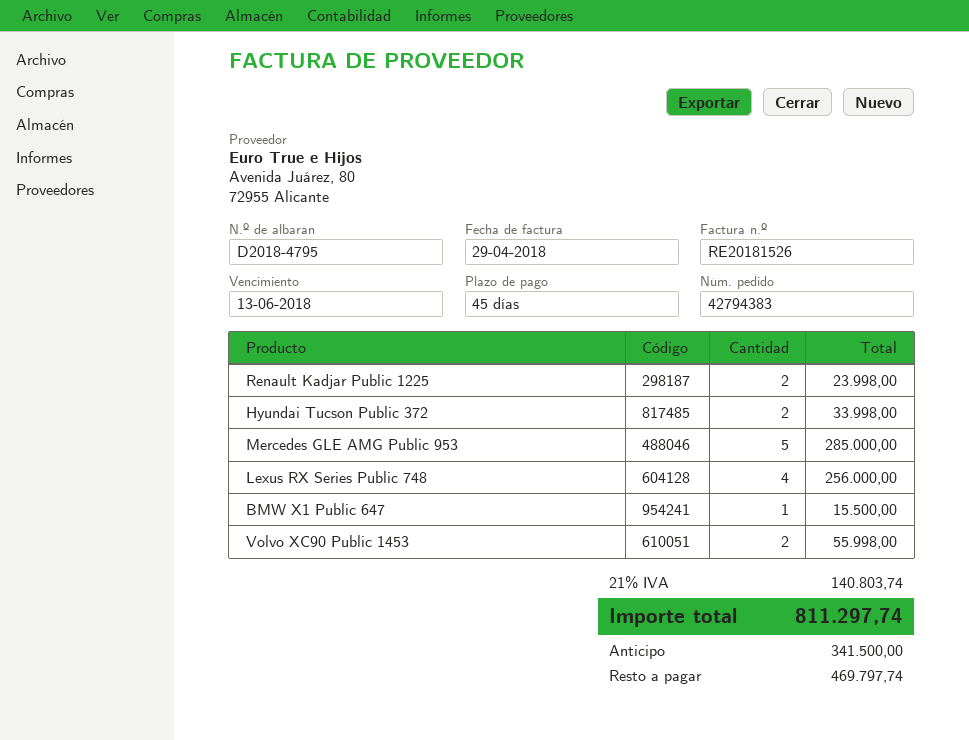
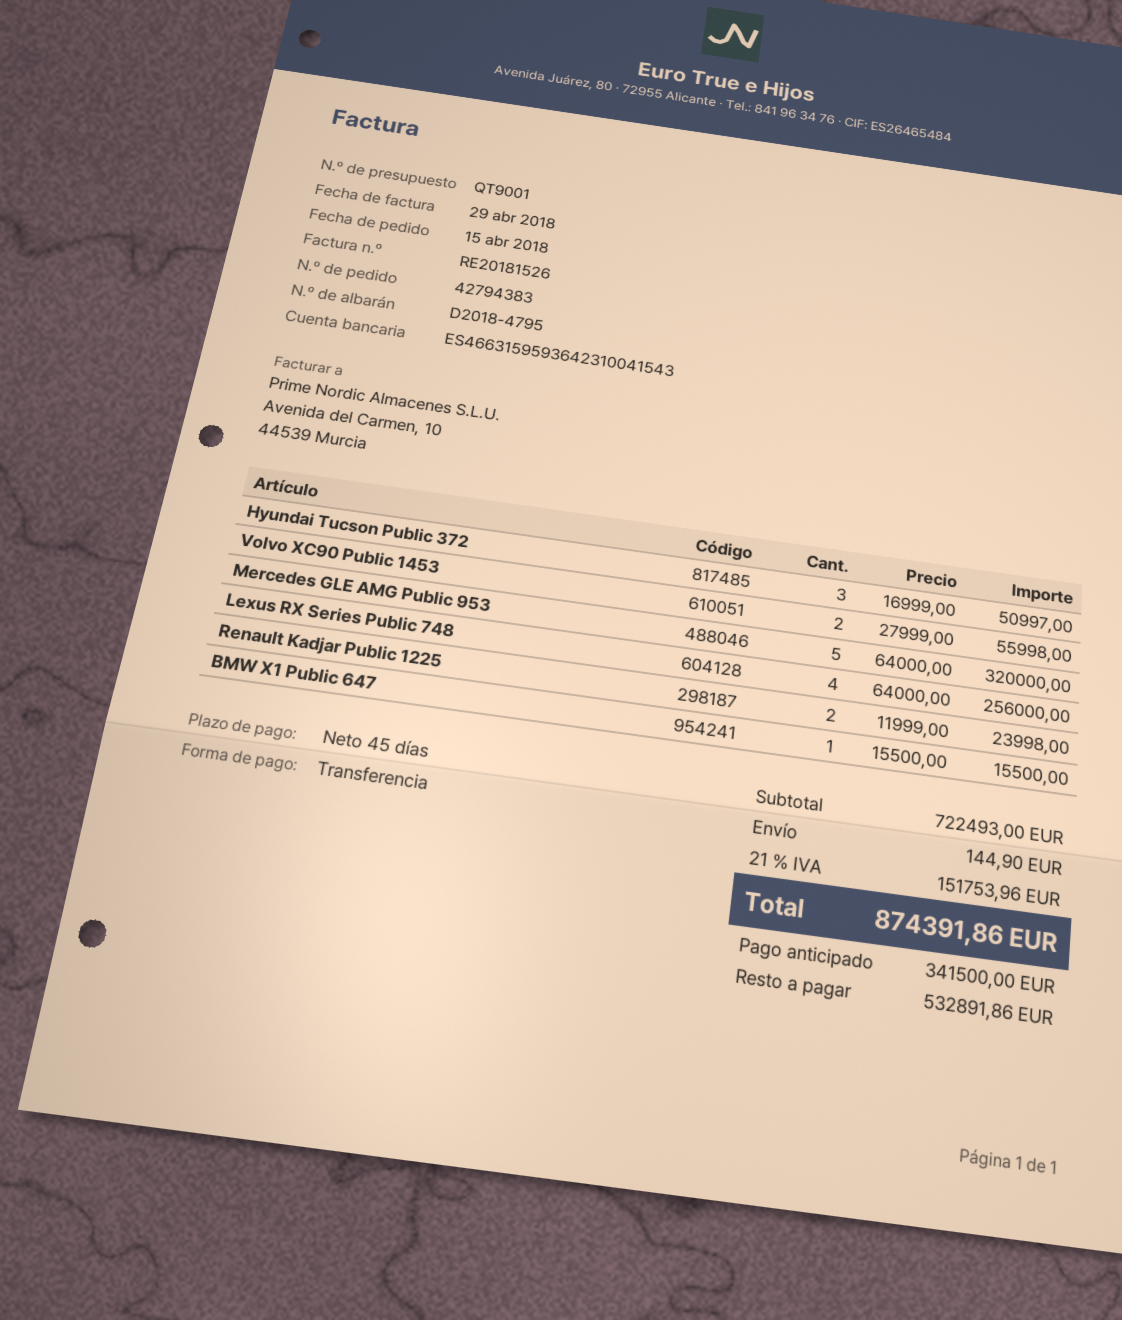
Hyundai Tucson Public 372: 2 for 33998.00 -> 3 for 50997.00
Mercedes GLE AMG Public 953: 5 for 285000.00 -> 5 for 320000.00
shipping: none -> 144.90
tax: 21% = 140803.74 -> 21% = 151753.96
total: 811297.74 -> 874391.86
balance: 469797.74 -> 532891.86

